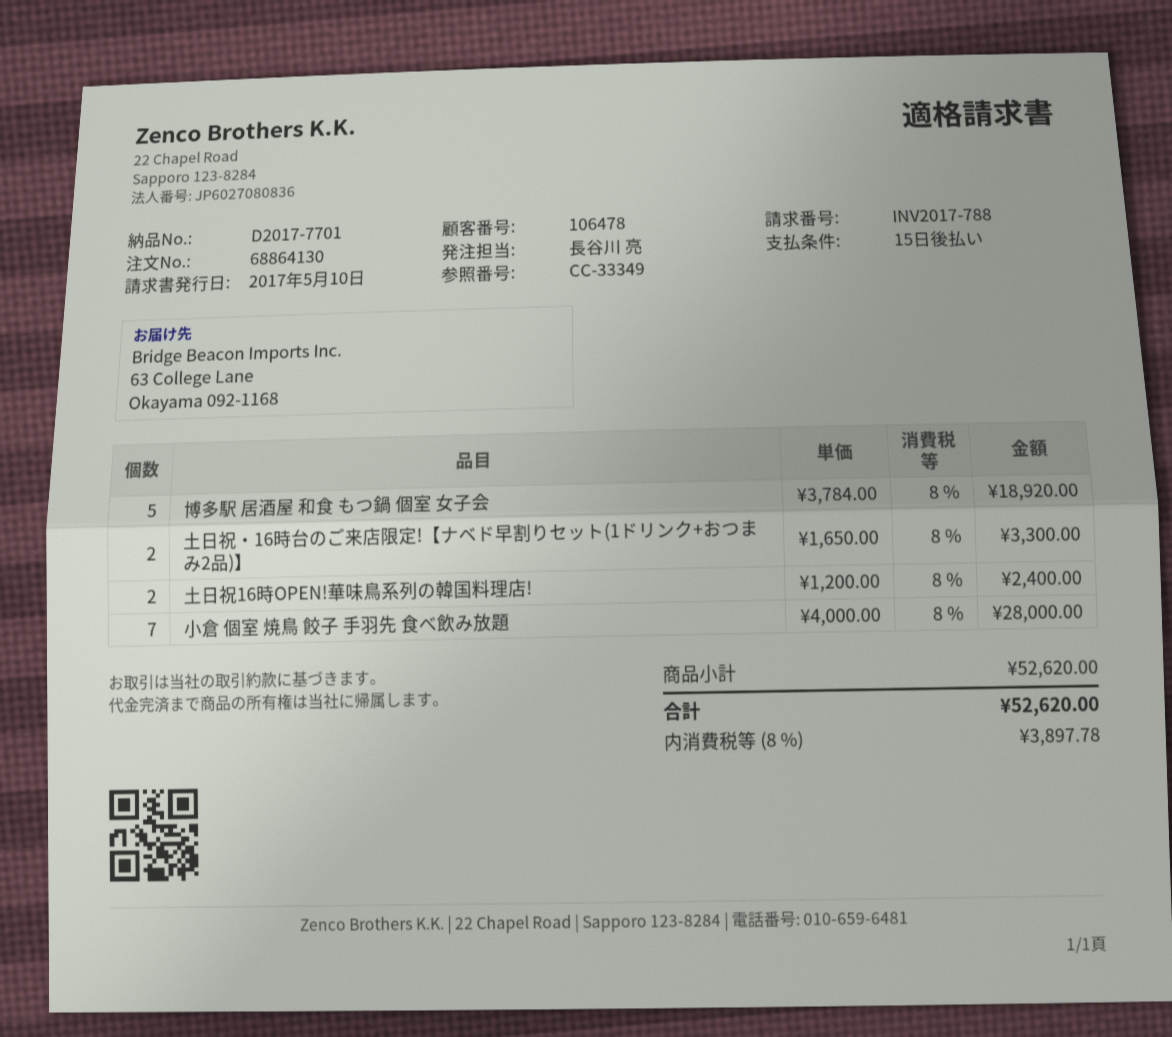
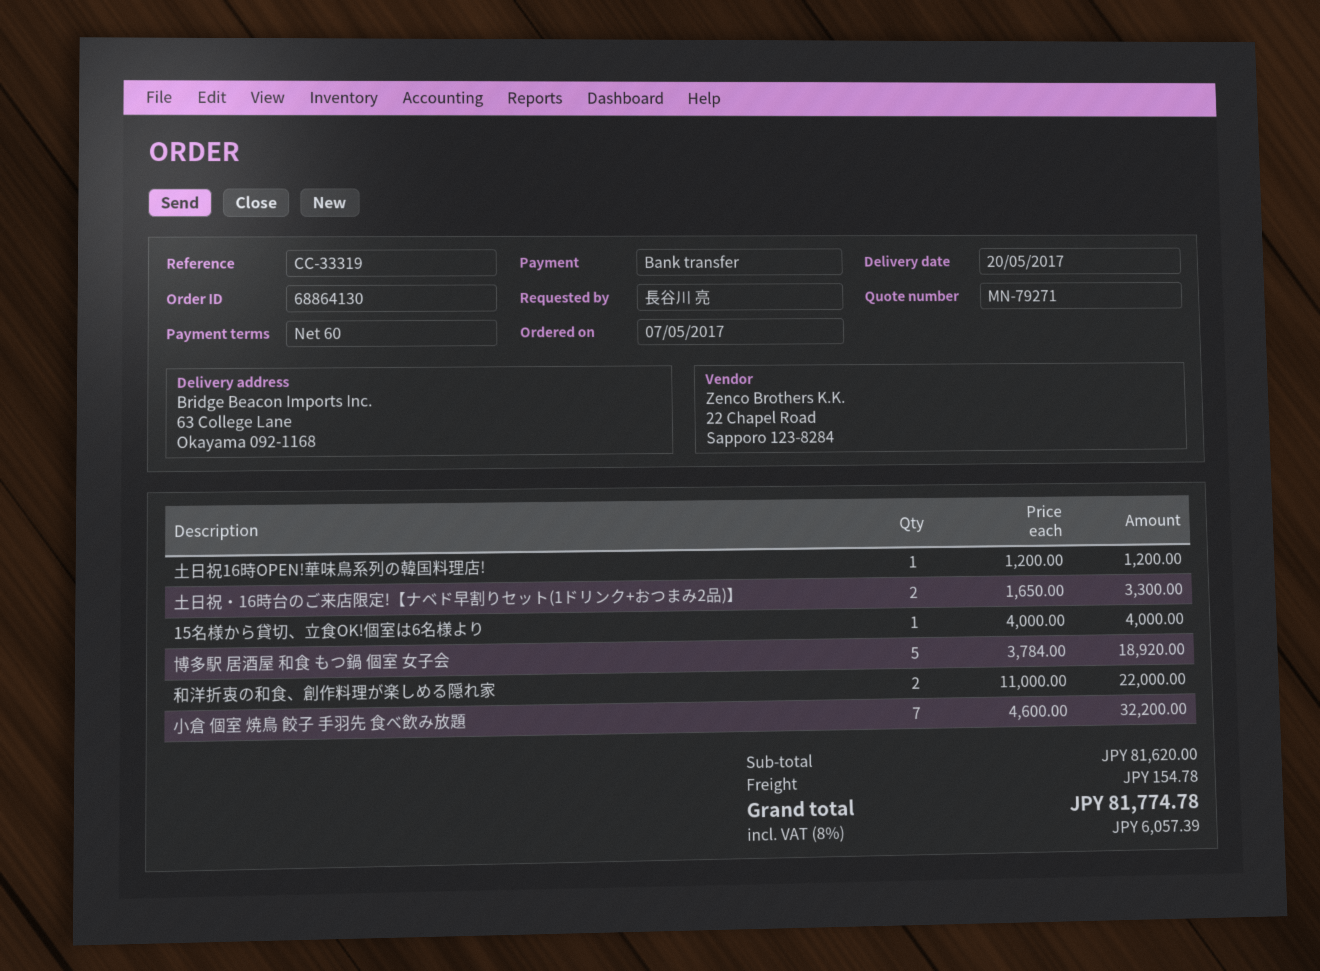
payment terms: 15 days -> 60 days
reference: CC-33349 -> CC-33319
土日祝16時OPEN!華味鳥系列の韓国料理店!: 2 x 1200.00 = 2400.00 -> 1 x 1200.00 = 1200.00
小倉 個室 焼鳥 餃子 手羽先 食べ飲み放題: 7 x 4000.00 = 28000.00 -> 7 x 4600.00 = 32200.00
15名様から貸切、立食OK!個室は6名様より: none -> 1 x 4000.00 = 4000.00
和洋折衷の和食、創作料理が楽しめる隠れ家: none -> 2 x 11000.00 = 22000.00
subtotal: 52620.00 -> 81620.00
shipping: none -> 154.78
tax: 8% = 3897.78 -> 8% = 6057.39
total: 52620.00 -> 81774.78

